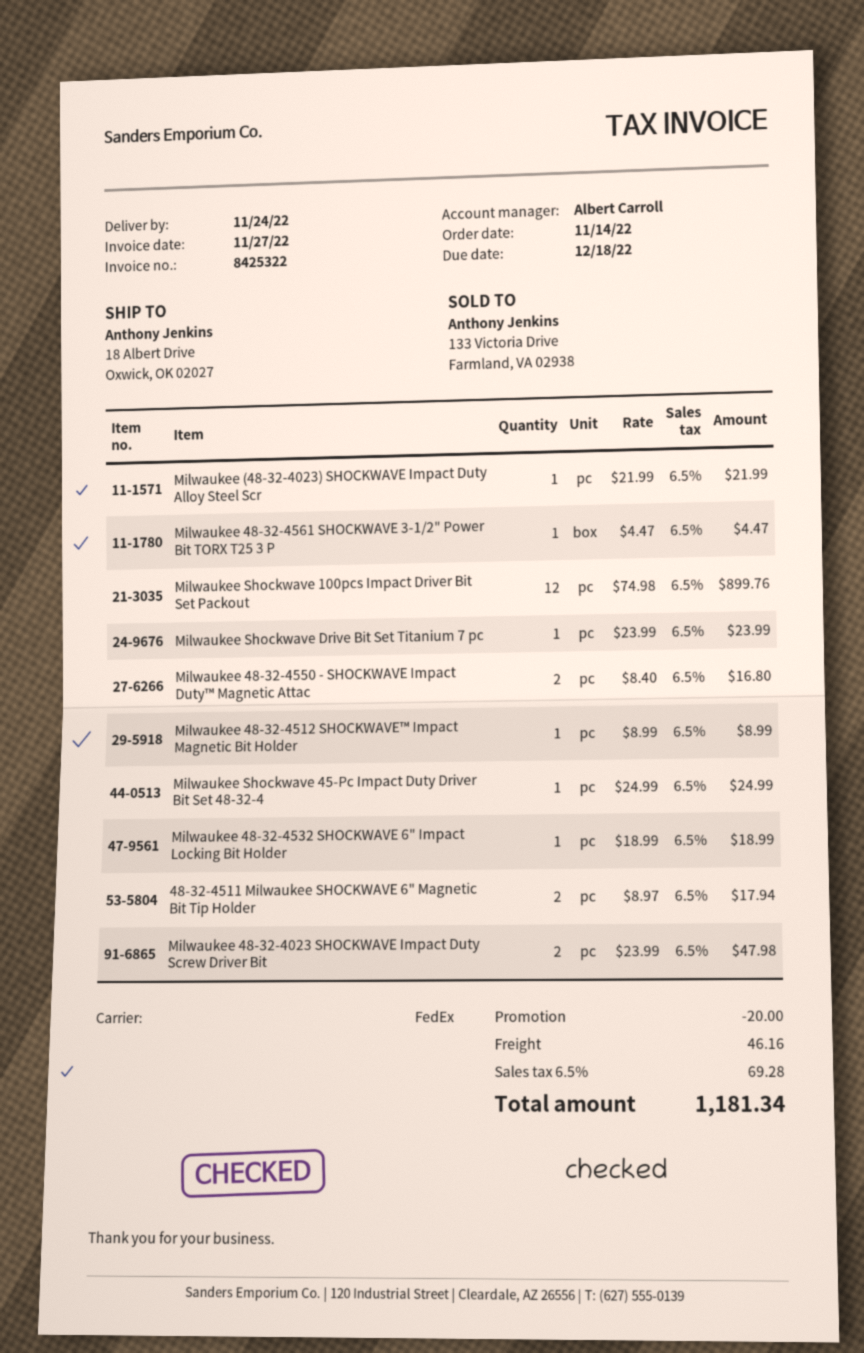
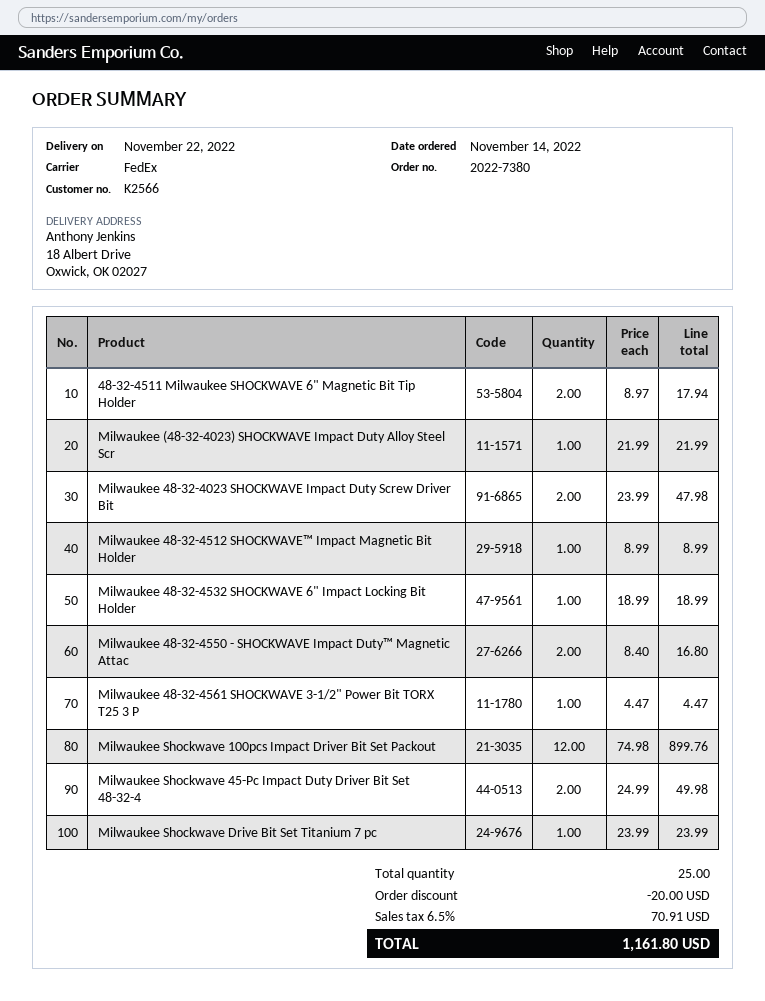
delivery date: 2022-11-24 -> 2022-11-22
Milwaukee Shockwave 45-Pc Impact Duty Driver Bit Set 48-32-4: 1 x 24.99 = 24.99 -> 2 x 24.99 = 49.98
shipping: 46.16 -> none
tax: 6.5% = 69.28 -> 6.5% = 70.91
total: 1181.34 -> 1161.80

